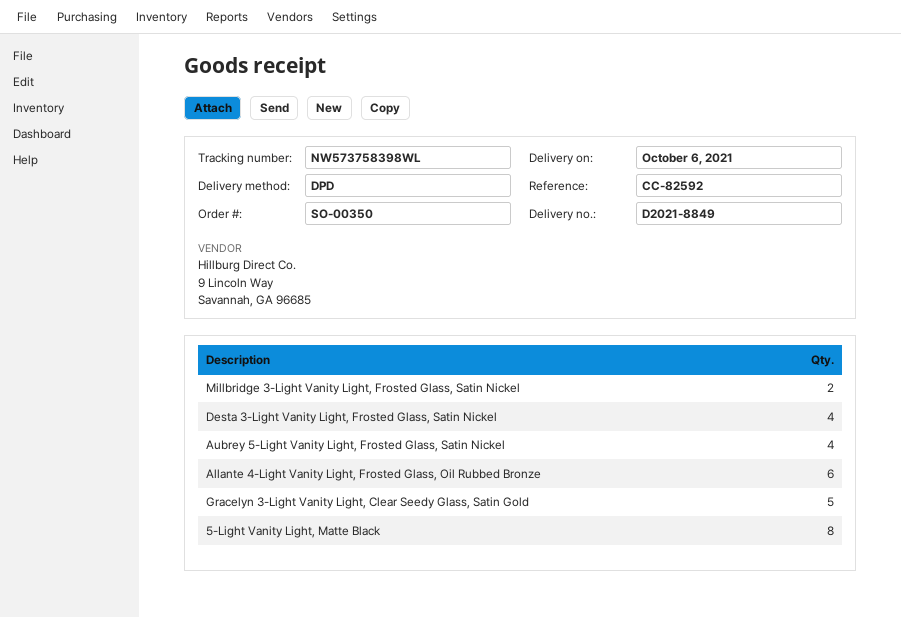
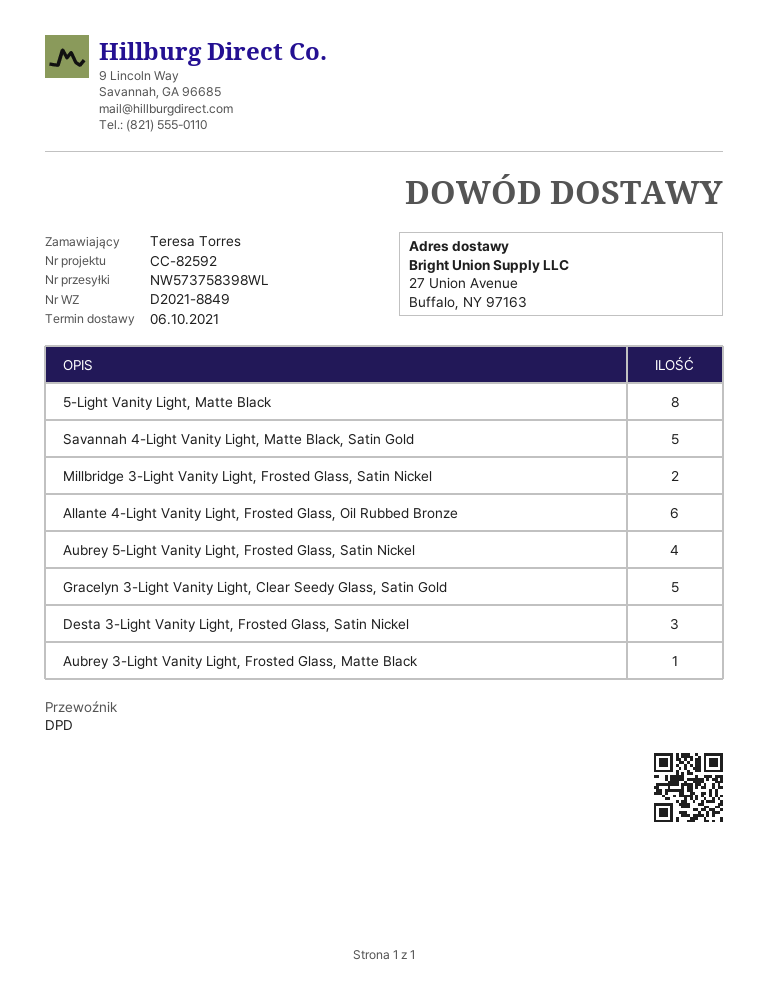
Desta 3-Light Vanity Light, Frosted Glass, Satin Nickel: 4 -> 3
Savannah 4-Light Vanity Light, Matte Black, Satin Gold: none -> 5
Aubrey 3-Light Vanity Light, Frosted Glass, Matte Black: none -> 1

